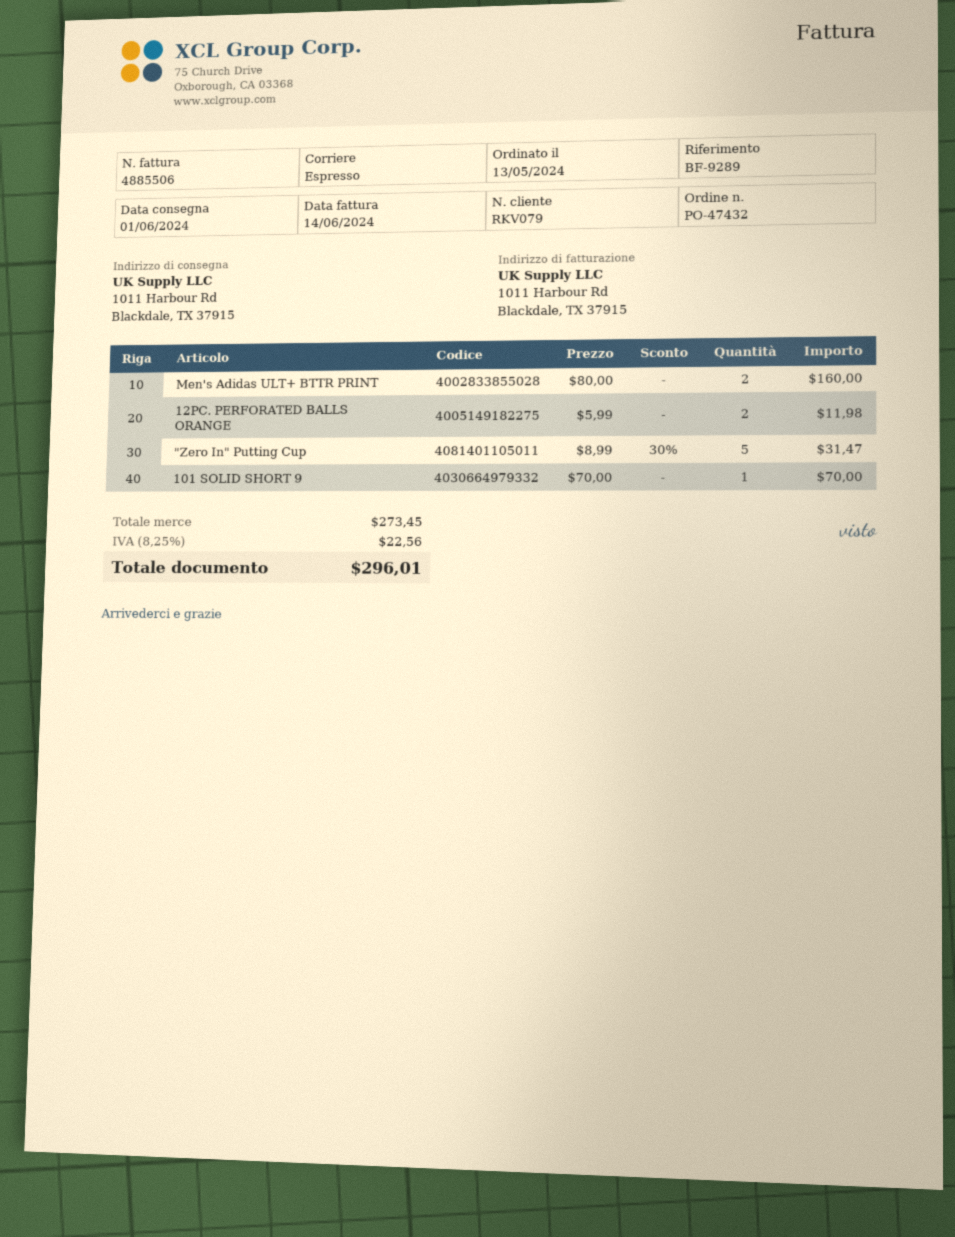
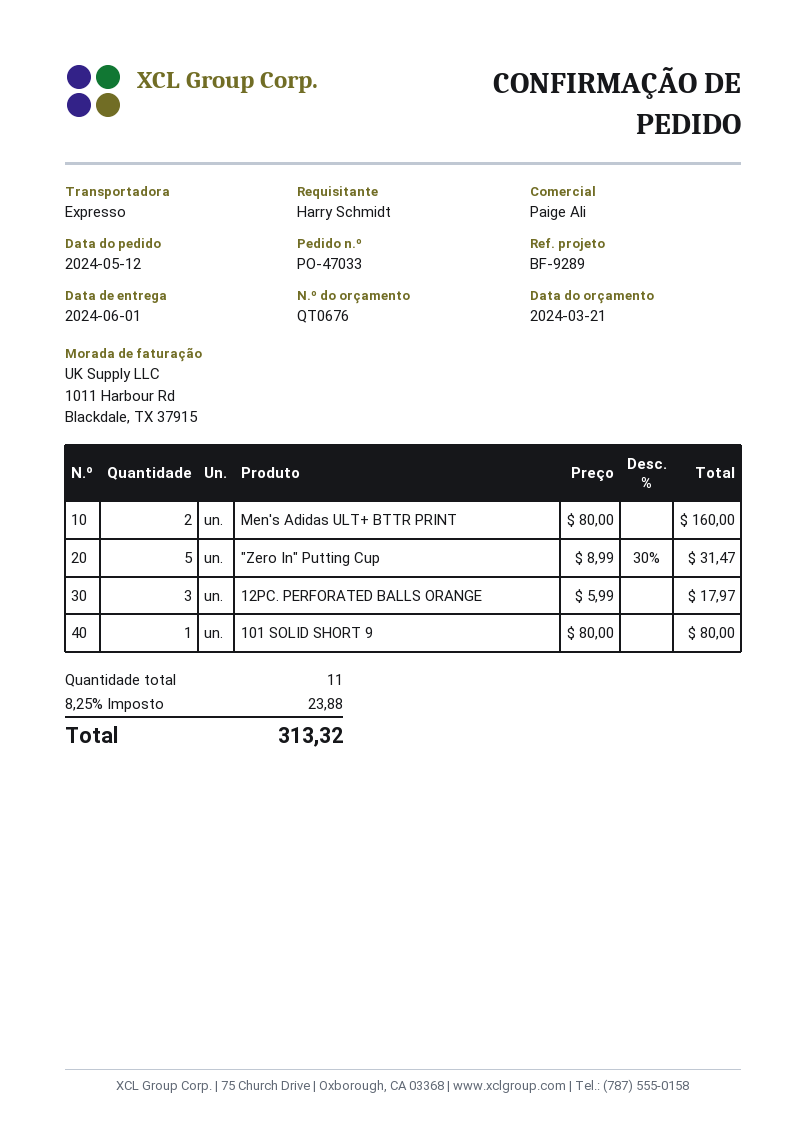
order number: PO-47432 -> PO-47033
order date: 2024-05-13 -> 2024-05-12
12PC. PERFORATED BALLS ORANGE: 2 x 5.99 = 11.98 -> 3 x 5.99 = 17.97
101 SOLID SHORT 9: 1 x 70.00 = 70.00 -> 1 x 80.00 = 80.00
tax: 8.25% = 22.56 -> 8.25% = 23.88
total: 296.01 -> 313.32

